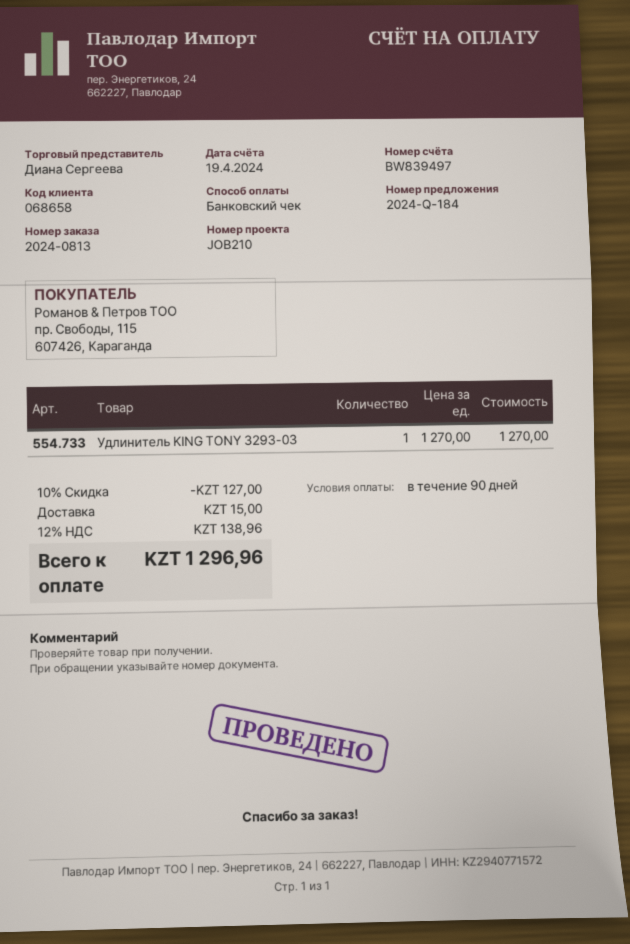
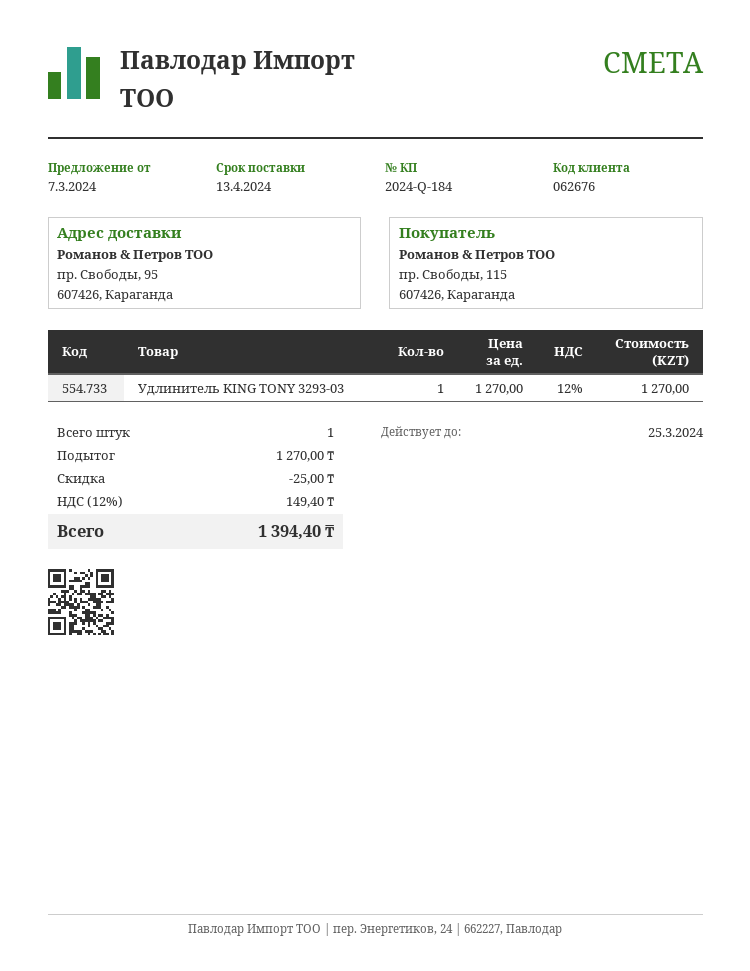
customer number: 068658 -> 062676
discount: 127.00 -> 25.00
shipping: 15.00 -> none
tax: 12% = 138.96 -> 12% = 149.40
total: 1296.96 -> 1394.40

